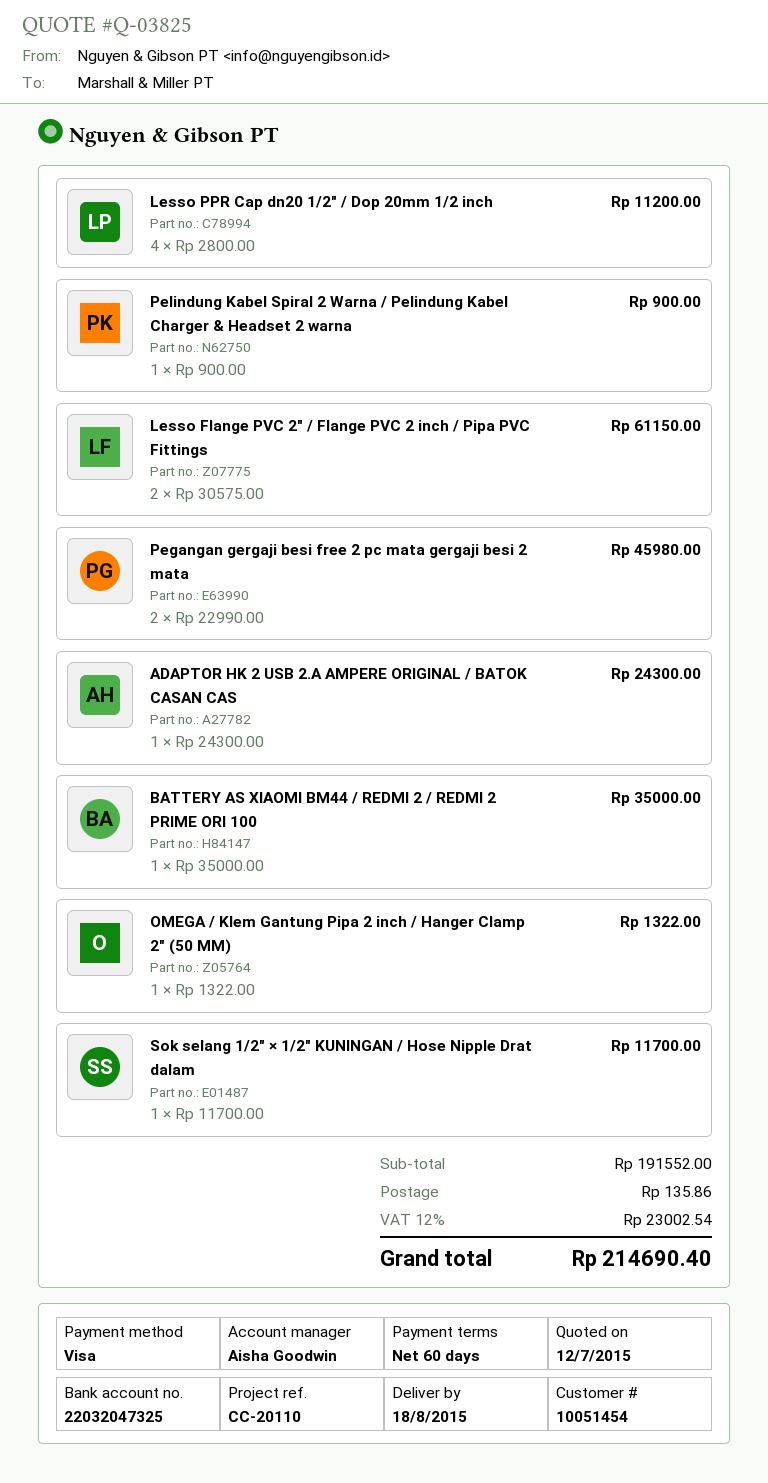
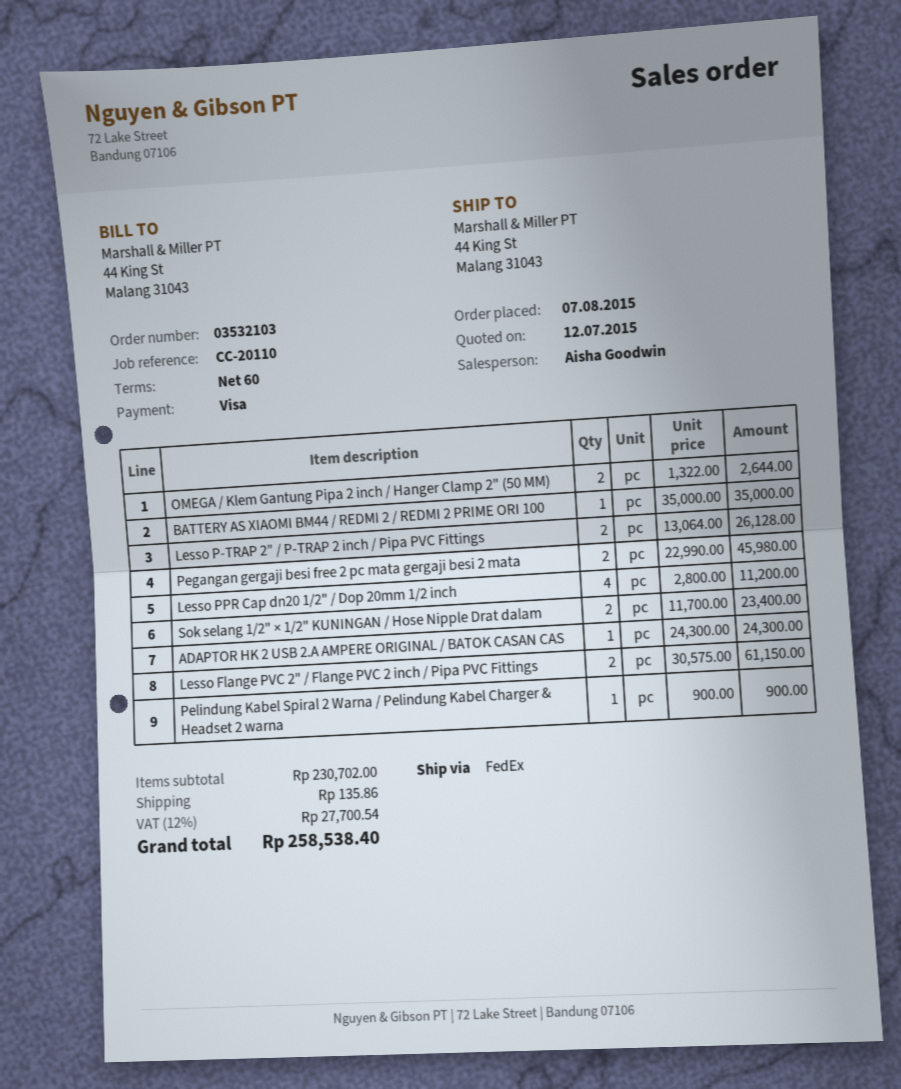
OMEGA / Klem Gantung Pipa 2 inch / Hanger Clamp 2" (50 MM): 1 x 1322.00 = 1322.00 -> 2 x 1322.00 = 2644.00
Sok selang 1/2" × 1/2" KUNINGAN / Hose Nipple Drat dalam: 1 x 11700.00 = 11700.00 -> 2 x 11700.00 = 23400.00
Lesso P-TRAP 2" / P-TRAP 2 inch / Pipa PVC Fittings: none -> 2 x 13064.00 = 26128.00
subtotal: 191552.00 -> 230702.00
tax: 12% = 23002.54 -> 12% = 27700.54
total: 214690.40 -> 258538.40

